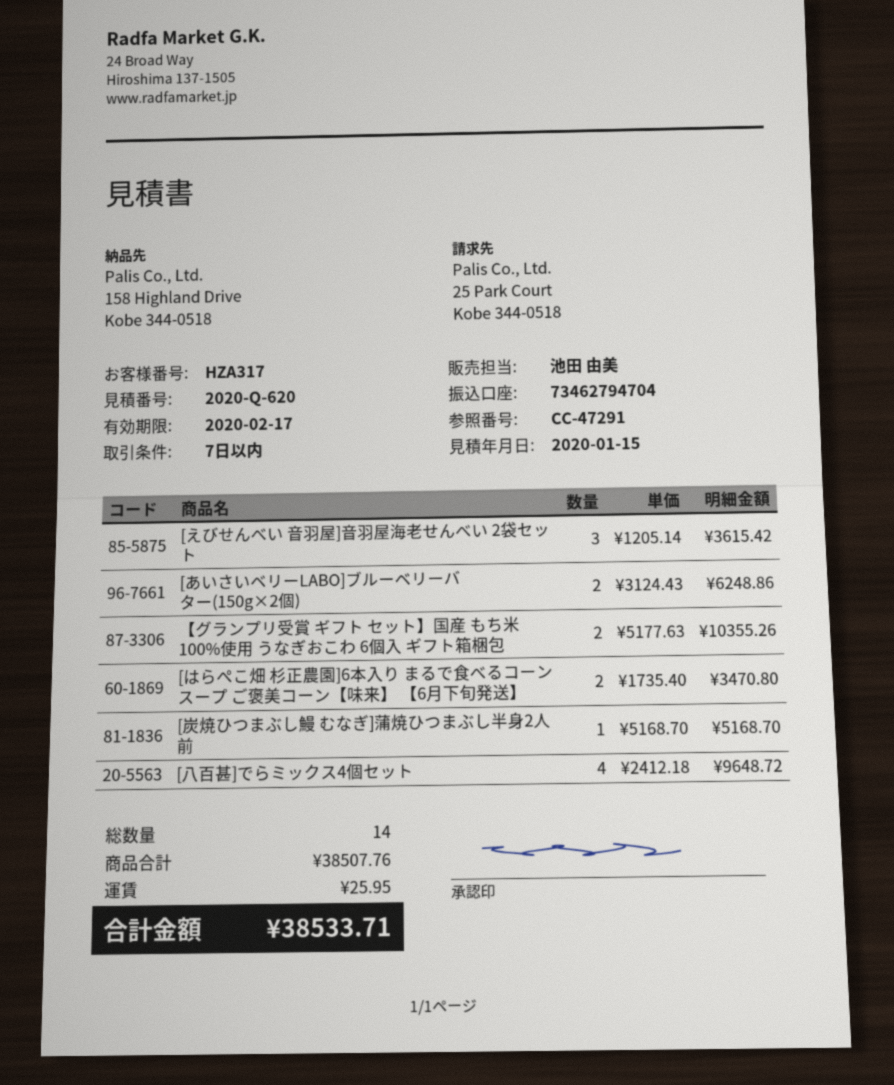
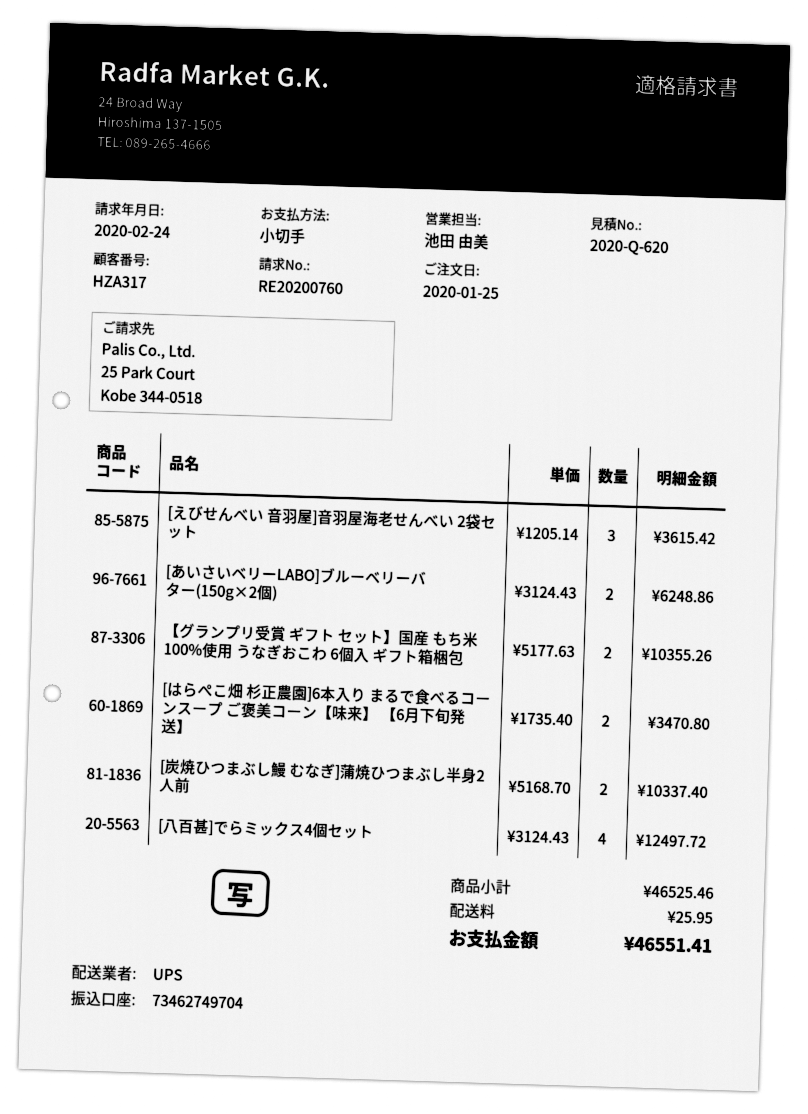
bank account: 73462794704 -> 73462749704
[炭焼ひつまぶし鰻 むなぎ]蒲焼ひつまぶし半身2人前: 1 x 5168.70 = 5168.70 -> 2 x 5168.70 = 10337.40
[八百甚]でらミックス4個セット: 4 x 2412.18 = 9648.72 -> 4 x 3124.43 = 12497.72
subtotal: 38507.76 -> 46525.46
total: 38533.71 -> 46551.41

